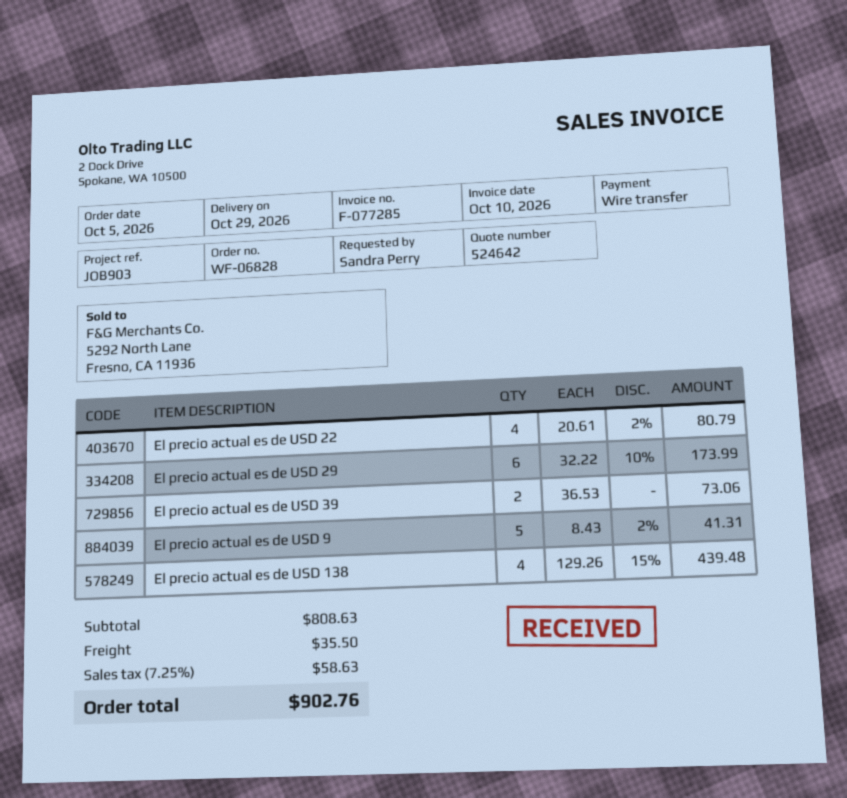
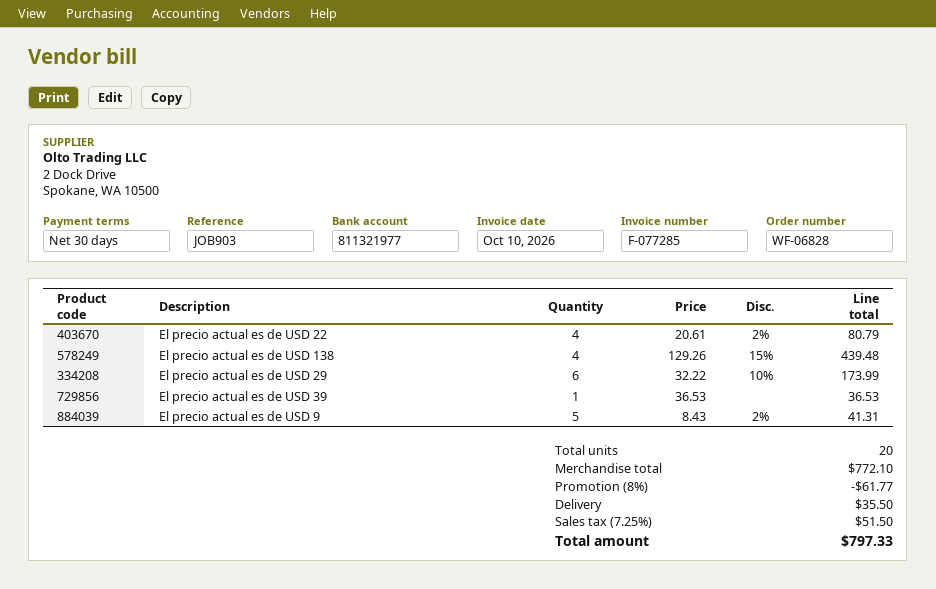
El precio actual es de USD 39: 2 x 36.53 = 73.06 -> 1 x 36.53 = 36.53
subtotal: 808.63 -> 772.10
discount: none -> 8% = 61.77
tax: 7.25% = 58.63 -> 7.25% = 51.50
total: 902.76 -> 797.33

